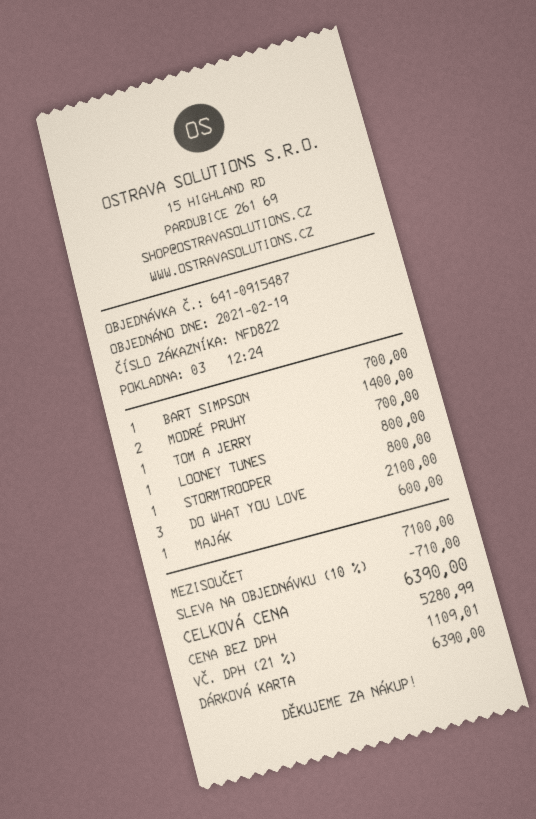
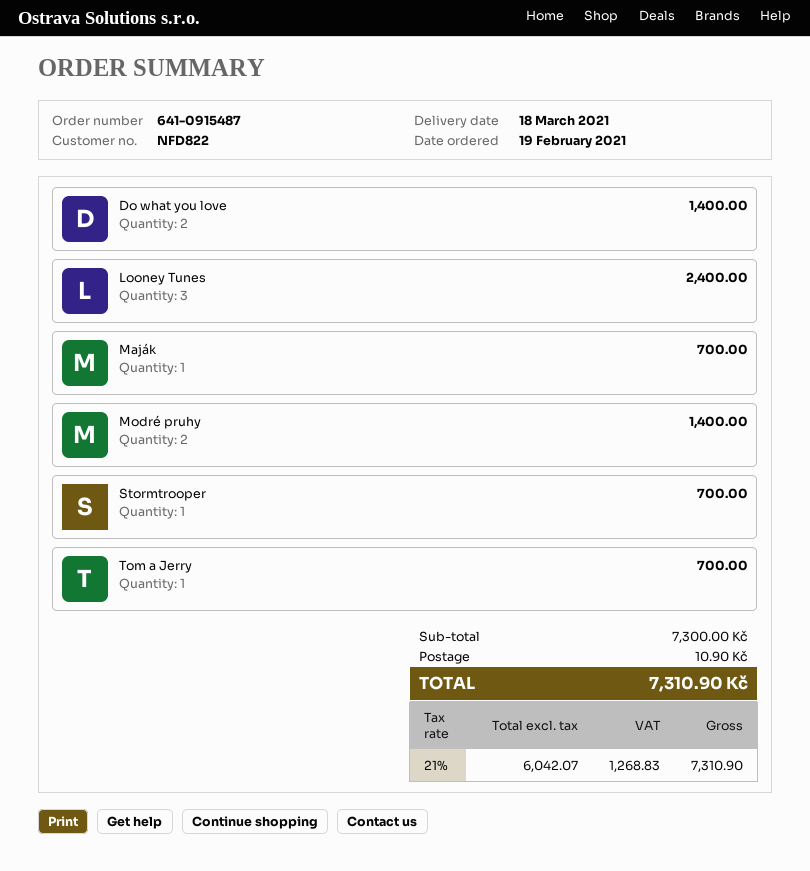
BART SIMPSON: 1 for 700.00 -> none
LOONEY TUNES: 1 for 800.00 -> 3 for 2400.00
STORMTROOPER: 1 for 800.00 -> 1 for 700.00
DO WHAT YOU LOVE: 3 for 2100.00 -> 2 for 1400.00
MAJÁK: 1 for 600.00 -> 1 for 700.00
subtotal: 7100.00 -> 7300.00
discount: 10% = 710.00 -> none
shipping: none -> 10.90
net: 5280.99 -> 6042.07
tax: 21% = 1109.01 -> 21% = 1268.83
total: 6390.00 -> 7310.90

